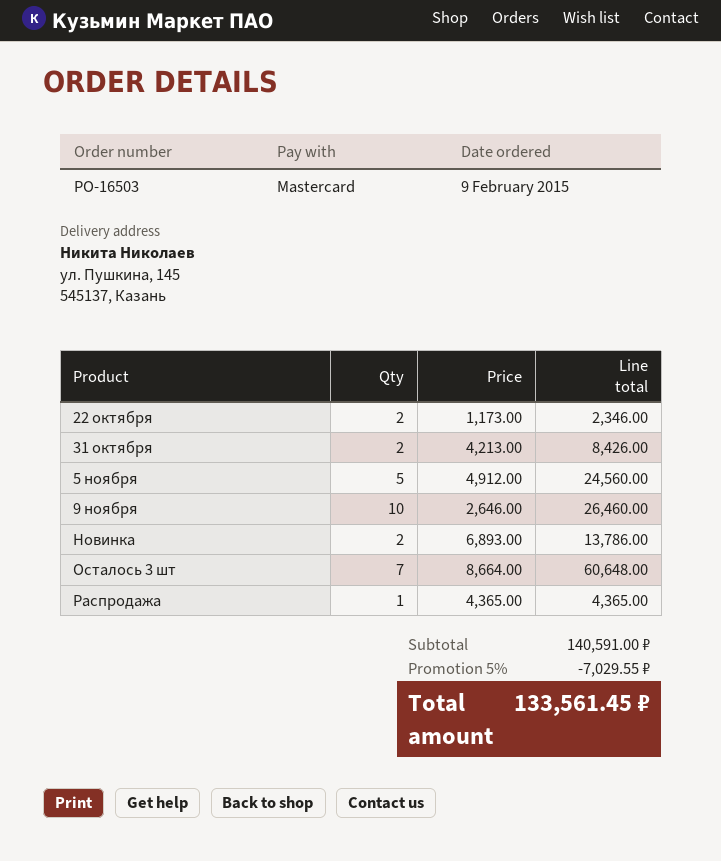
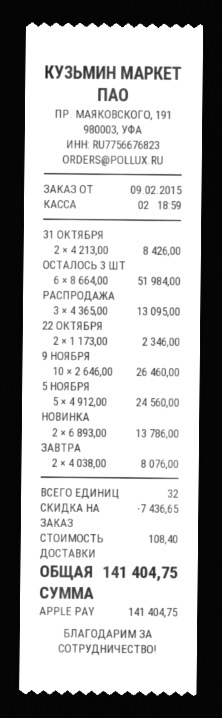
payment method: Mastercard -> Apple Pay
Осталось 3 шт: 7 x 8664.00 = 60648.00 -> 6 x 8664.00 = 51984.00
Распродажа: 1 x 4365.00 = 4365.00 -> 3 x 4365.00 = 13095.00
ЗАВТРА: none -> 2 x 4038.00 = 8076.00
discount: 7029.55 -> 7436.65
shipping: none -> 108.40
total: 133561.45 -> 141404.75

